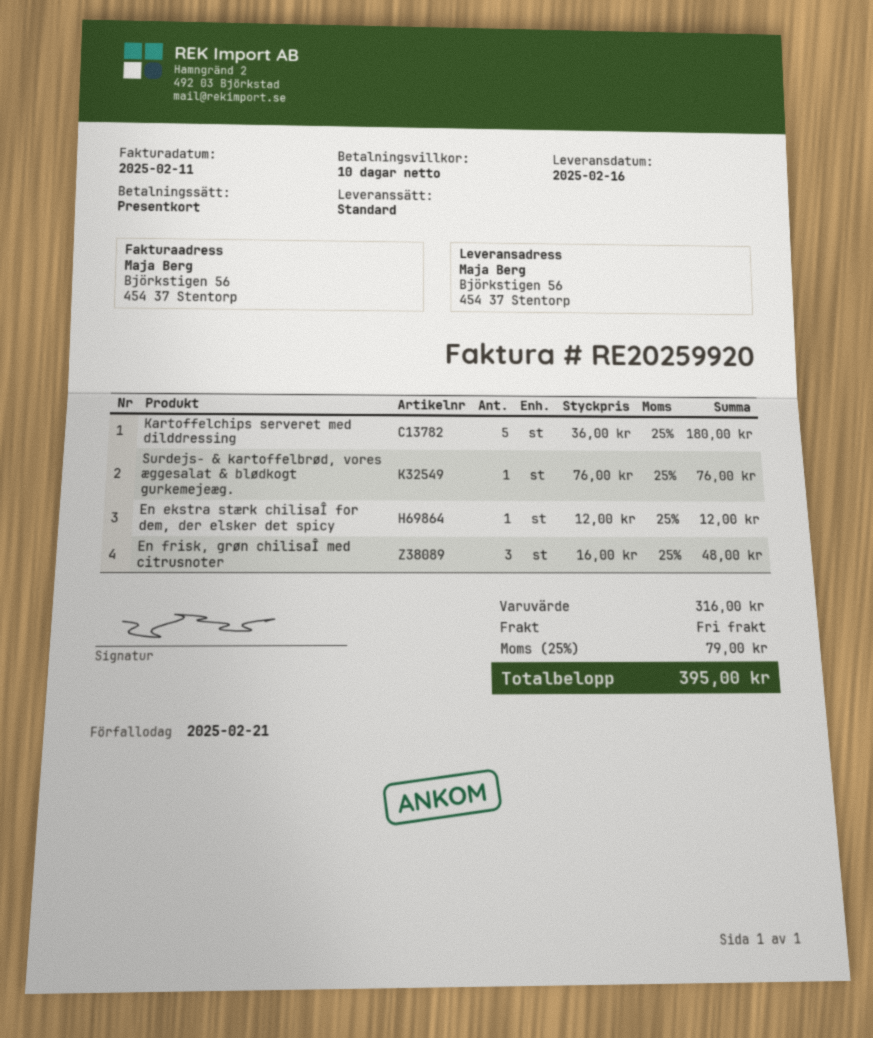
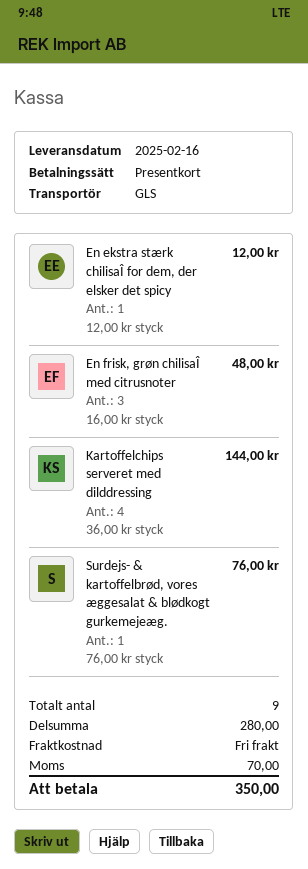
shipping method: standard -> GLS
Kartoffelchips serveret med dilddressing: 5 x 36.00 = 180.00 -> 4 x 36.00 = 144.00
subtotal: 316.00 -> 280.00
tax: 79.00 -> 70.00
total: 395.00 -> 350.00

